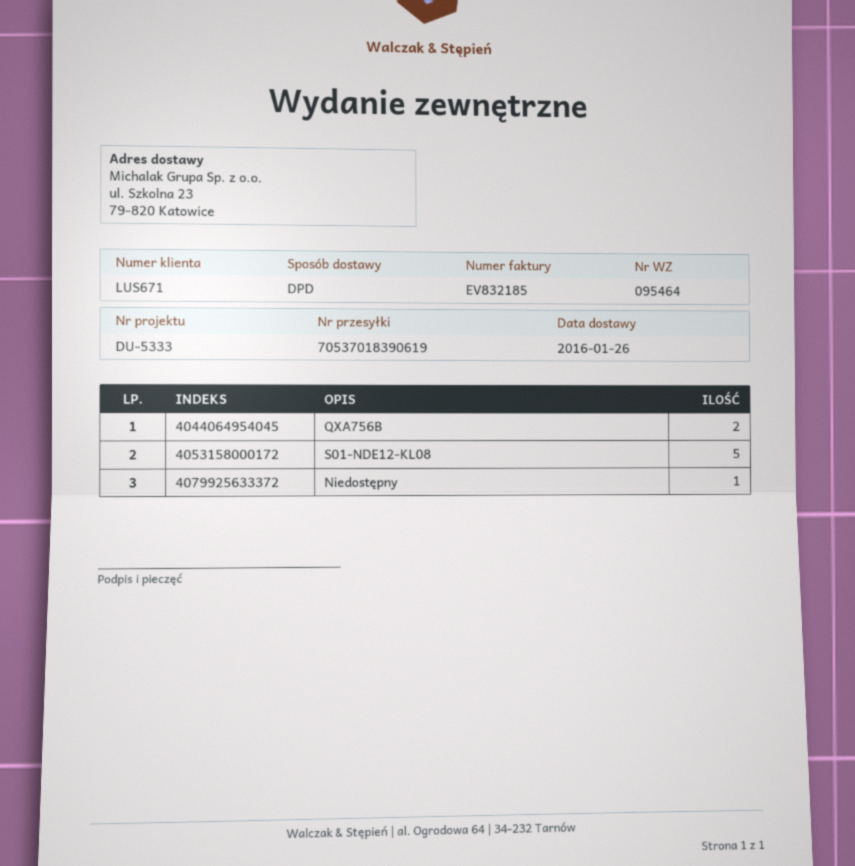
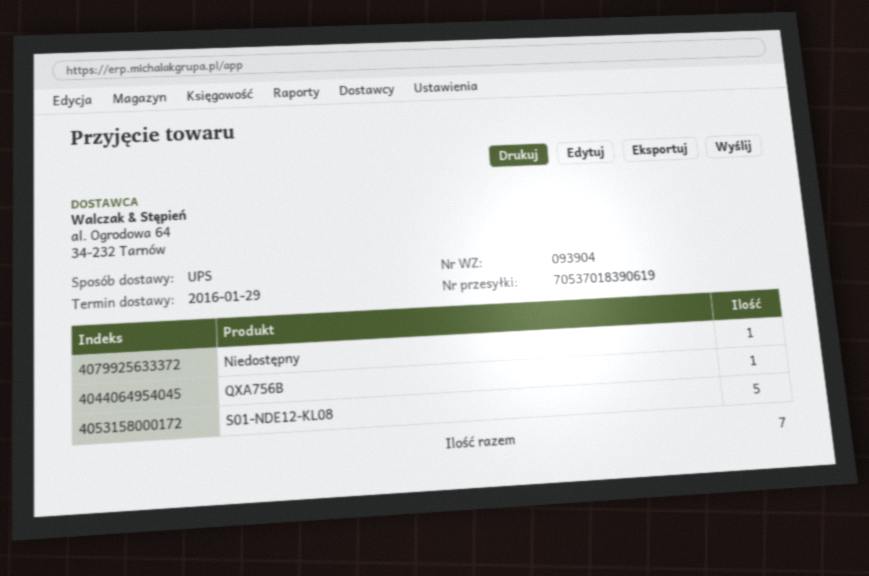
delivery note number: 095464 -> 093904
delivery date: 2016-01-26 -> 2016-01-29
shipping method: DPD -> UPS
QXA756B: 2 -> 1

